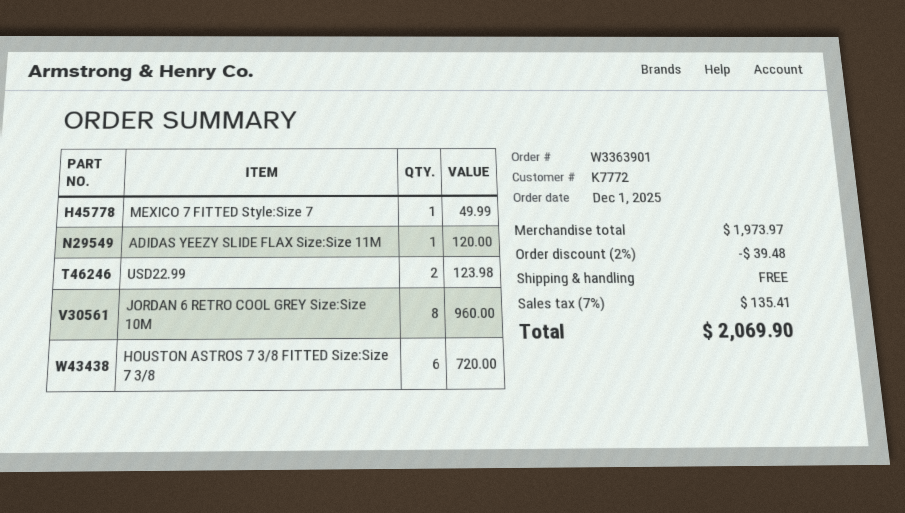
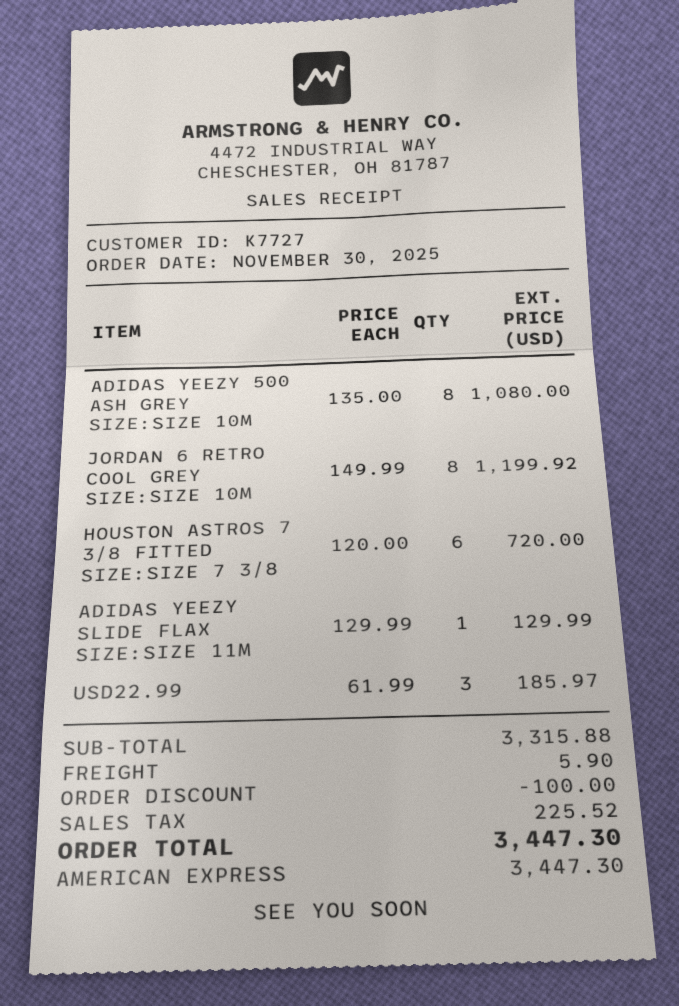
order date: 2025-12-01 -> 2025-11-30
customer number: K7772 -> K7727
MEXICO 7 FITTED Style:Size 7: 1 for 49.99 -> none
ADIDAS YEEZY SLIDE FLAX Size:Size 11M: 1 for 120.00 -> 1 for 129.99
USD22.99: 2 for 123.98 -> 3 for 185.97
JORDAN 6 RETRO COOL GREY Size:Size 10M: 8 for 960.00 -> 8 for 1199.92
ADIDAS YEEZY 500 ASH GREY SIZE:SIZE 10M: none -> 8 for 1080.00
subtotal: 1973.97 -> 3315.88
discount: 39.48 -> 100.00
shipping: 0.00 -> 5.90
tax: 135.41 -> 225.52
total: 2069.90 -> 3447.30

